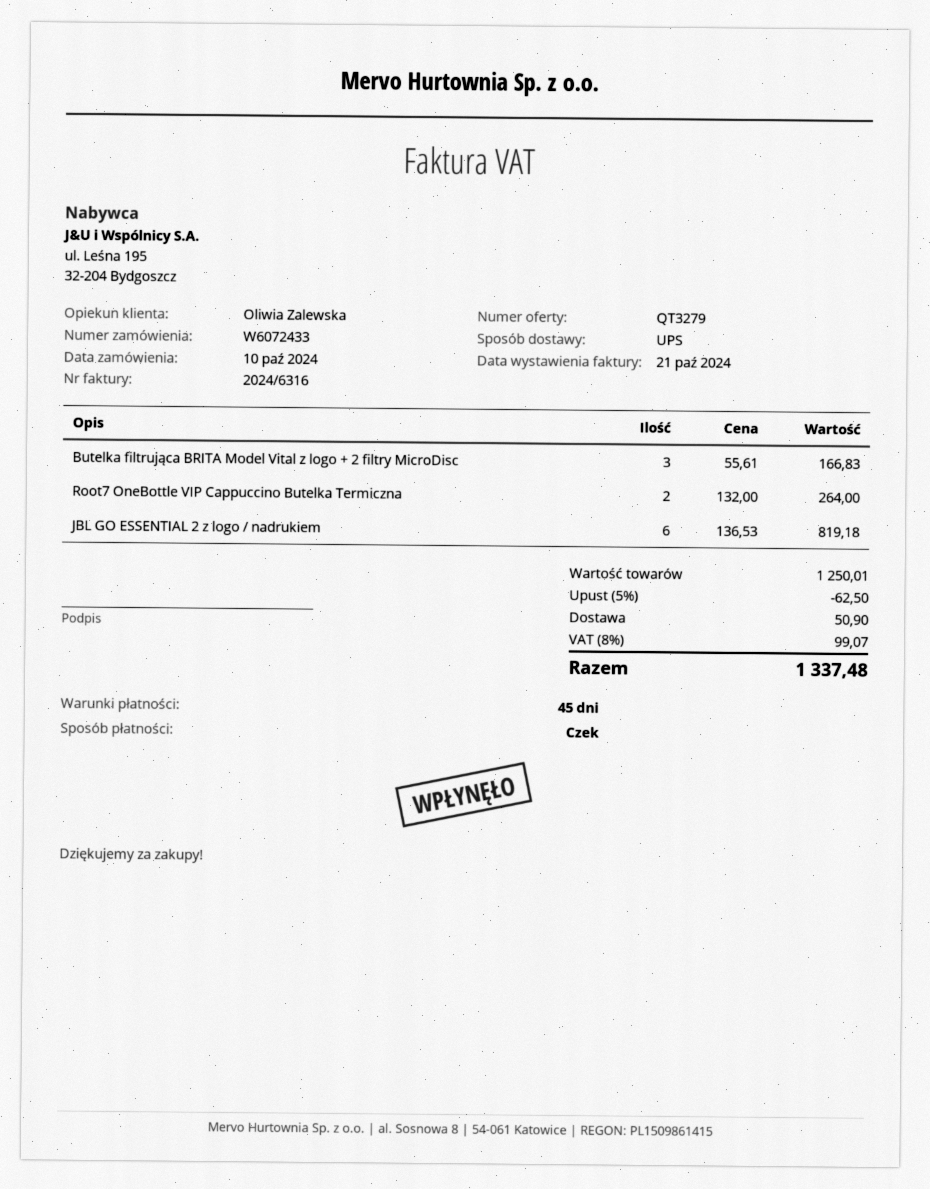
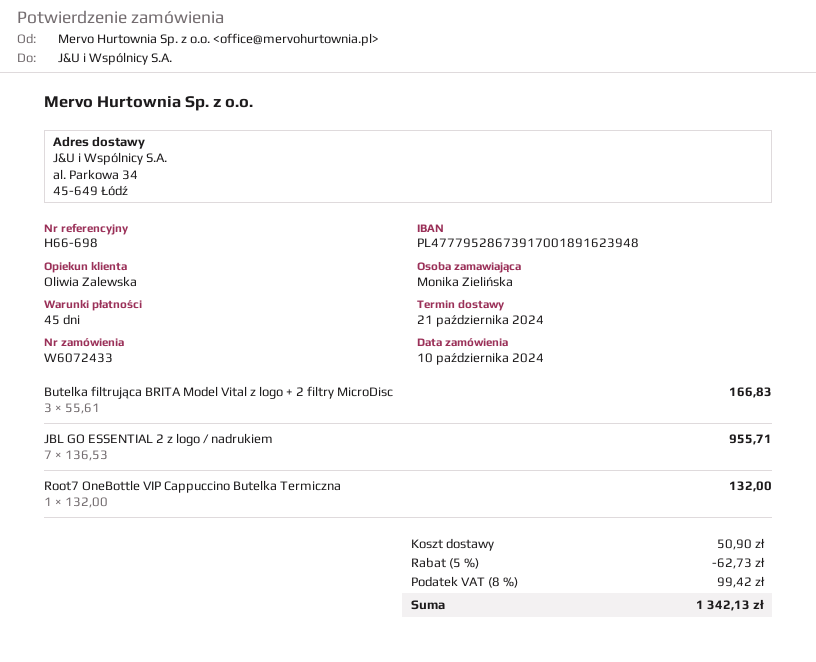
Root7 OneBottle VIP Cappuccino Butelka Termiczna: 2 x 132.00 = 264.00 -> 1 x 132.00 = 132.00
JBL GO ESSENTIAL 2 z logo / nadrukiem: 6 x 136.53 = 819.18 -> 7 x 136.53 = 955.71
discount: 5% = 62.50 -> 5% = 62.73
tax: 8% = 99.07 -> 8% = 99.42
total: 1337.48 -> 1342.13

